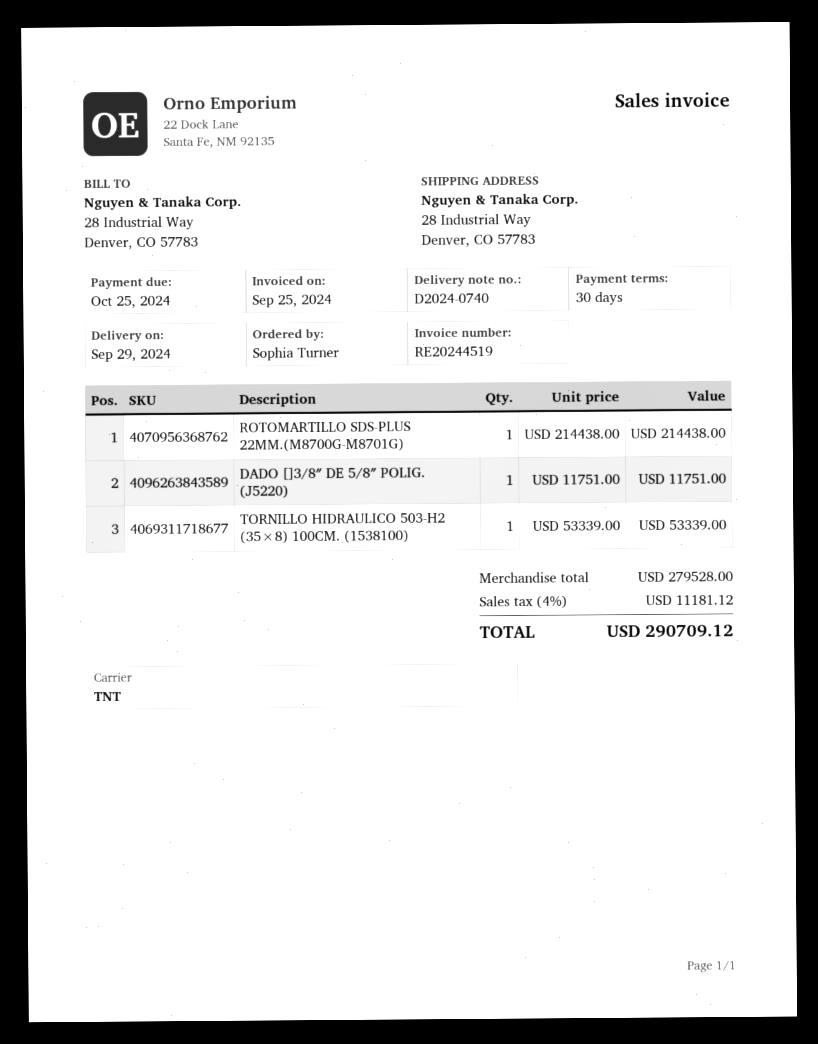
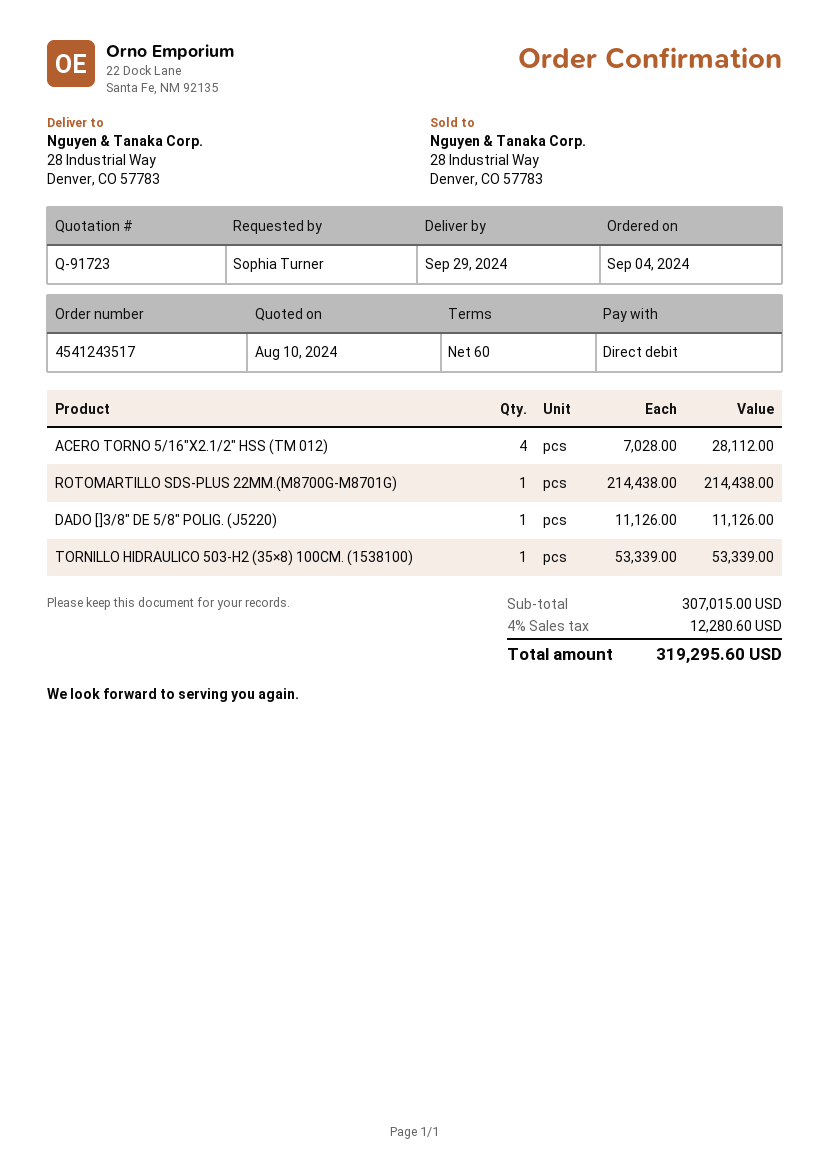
payment terms: 30 days -> 60 days
DADO []3/8″ DE 5/8″ POLIG. (J5220): 1 x 11751.00 = 11751.00 -> 1 x 11126.00 = 11126.00
ACERO TORNO 5/16″X2.1/2″ HSS (TM 012): none -> 4 x 7028.00 = 28112.00
subtotal: 279528.00 -> 307015.00
tax: 4% = 11181.12 -> 4% = 12280.60
total: 290709.12 -> 319295.60

